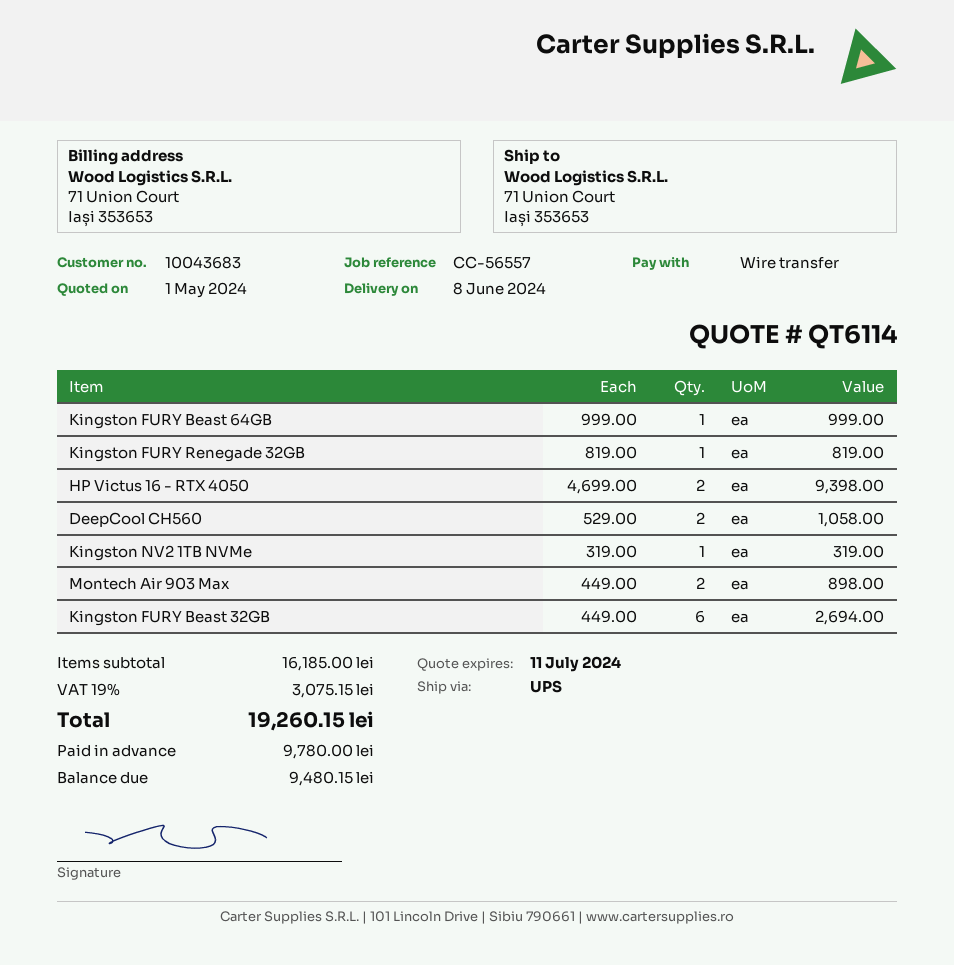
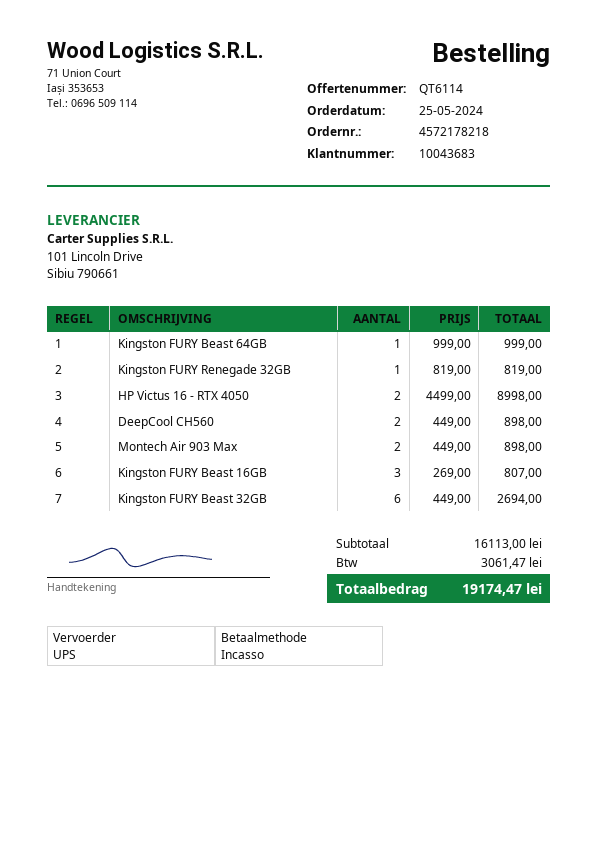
payment method: bank transfer -> direct debit
HP Victus 16 - RTX 4050: 2 x 4699.00 = 9398.00 -> 2 x 4499.00 = 8998.00
DeepCool CH560: 2 x 529.00 = 1058.00 -> 2 x 449.00 = 898.00
Kingston NV2 1TB NVMe: 1 x 319.00 = 319.00 -> none
Kingston FURY Beast 16GB: none -> 3 x 269.00 = 807.00
subtotal: 16185.00 -> 16113.00
tax: 3075.15 -> 3061.47
total: 19260.15 -> 19174.47

